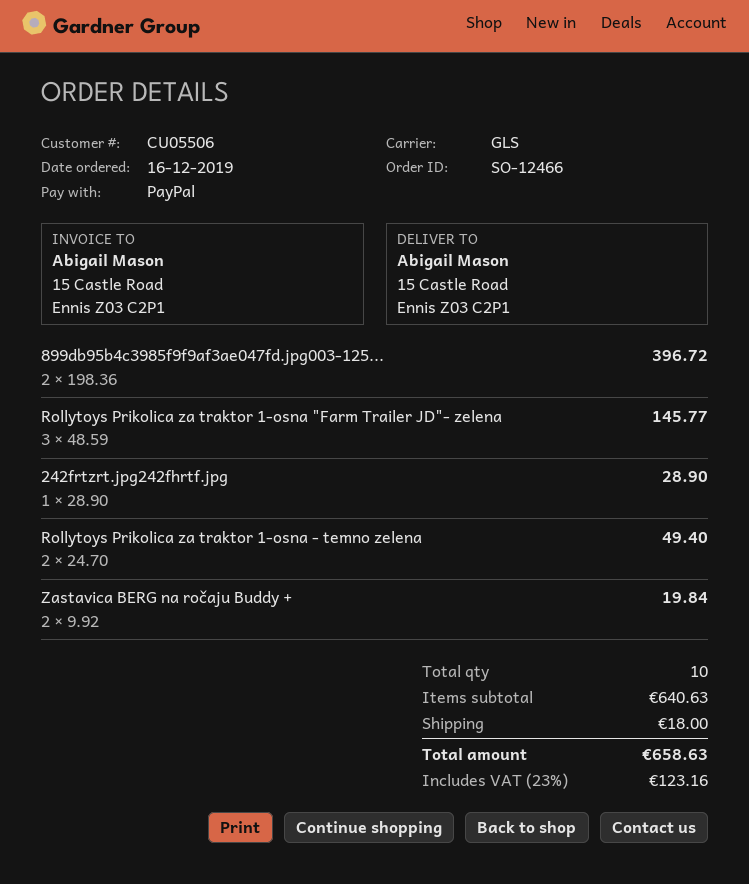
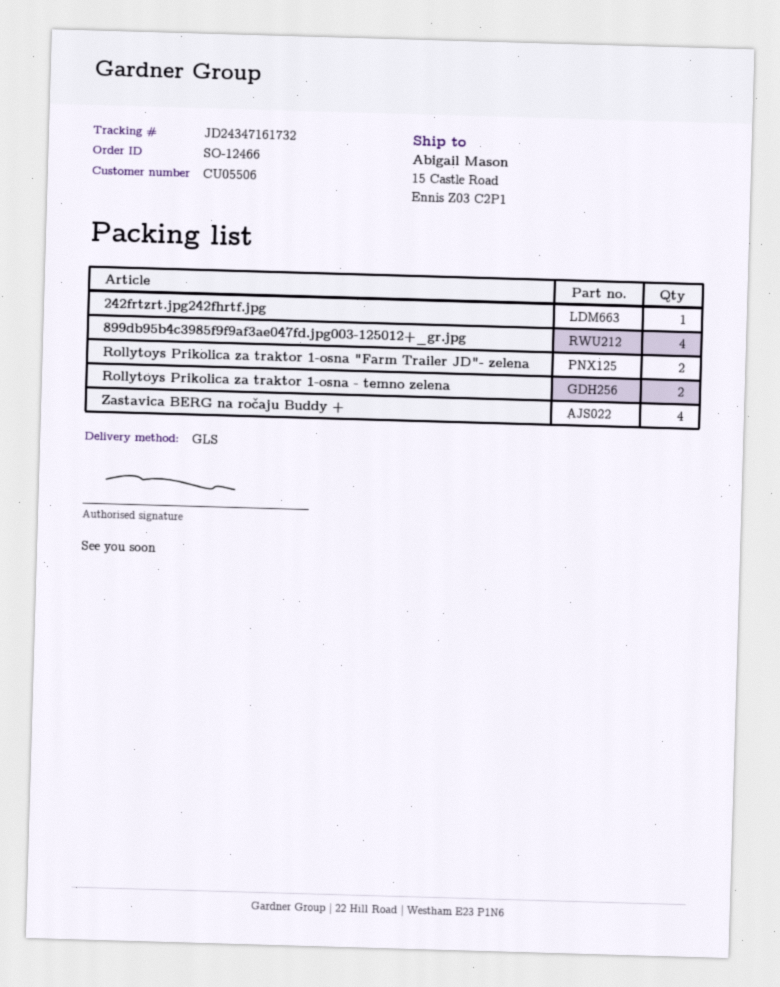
899db95b4c3985f9f9af3ae047fd.jpg003-125...: 2 -> 4
Rollytoys Prikolica za traktor 1-osna "Farm Trailer JD"- zelena: 3 -> 2
Zastavica BERG na ročaju Buddy +: 2 -> 4

